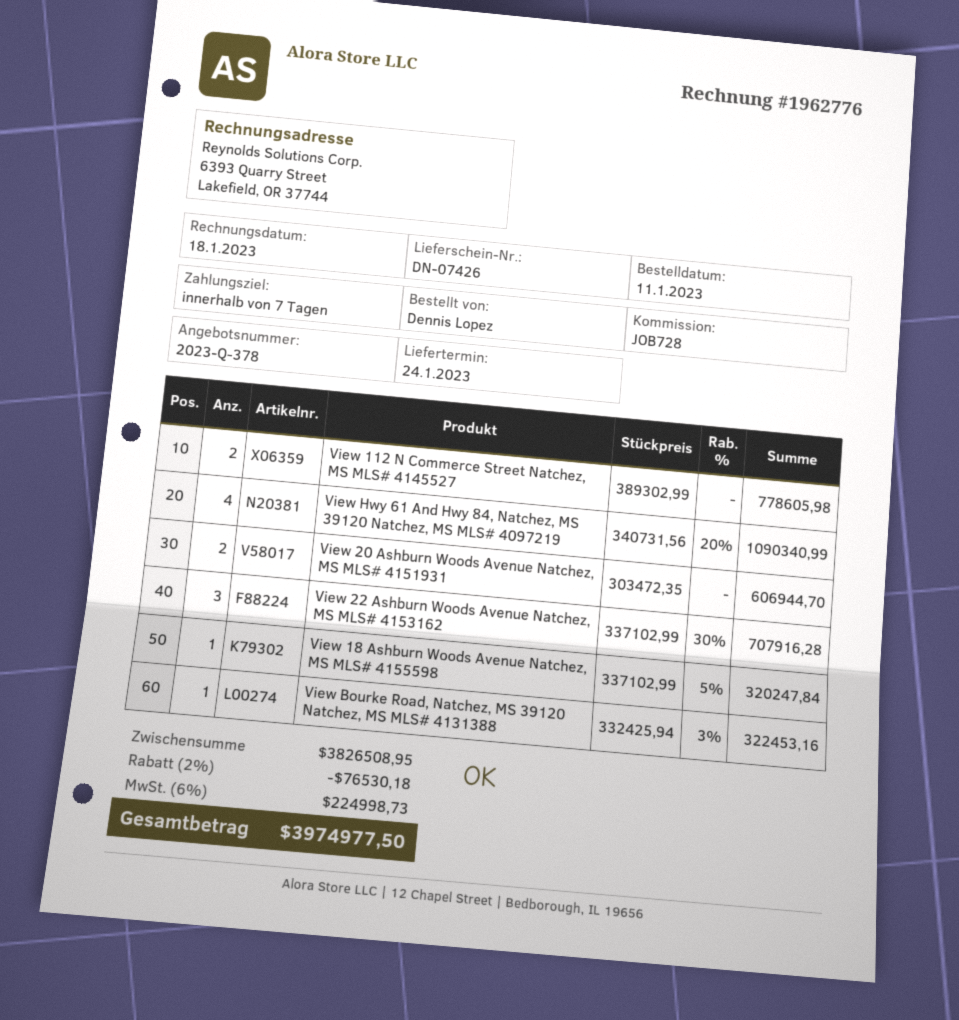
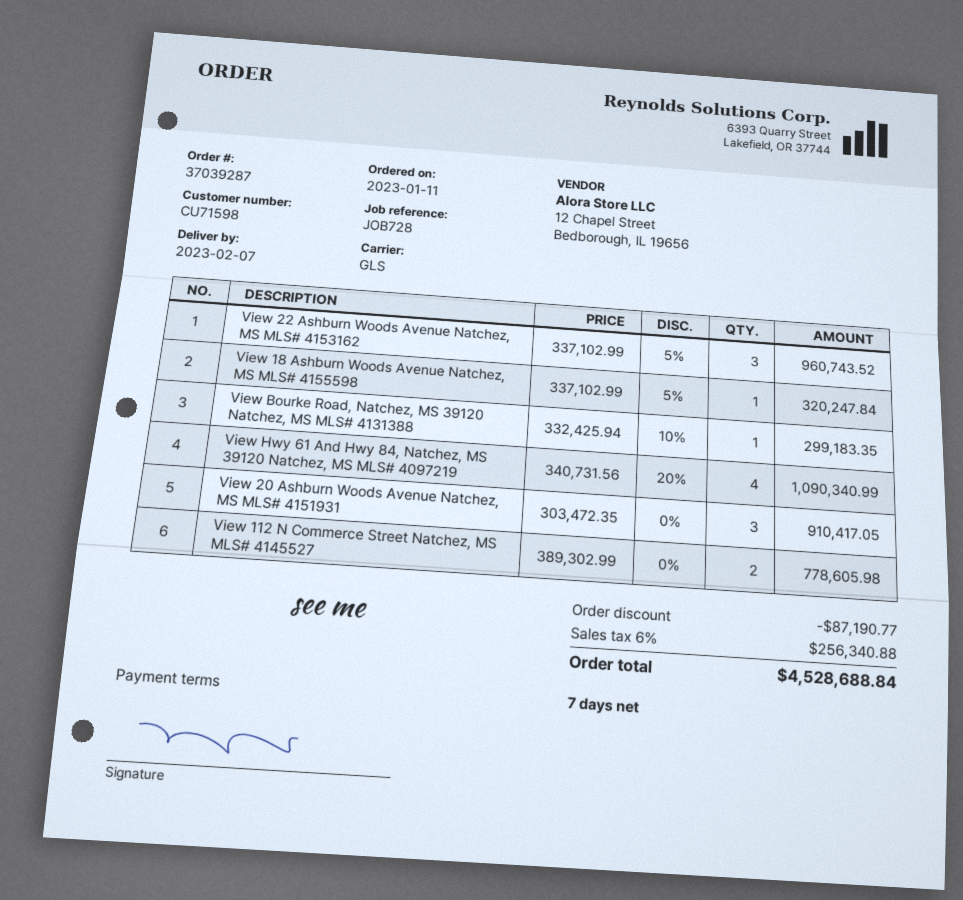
delivery date: 2023-01-24 -> 2023-02-07
View 20 Ashburn Woods Avenue Natchez, MS MLS# 4151931: 2 x 303472.35 = 606944.70 -> 3 x 303472.35 = 910417.05
View 22 Ashburn Woods Avenue Natchez, MS MLS# 4153162: 3 x 337102.99 - 30% = 707916.28 -> 3 x 337102.99 - 5% = 960743.52
View Bourke Road, Natchez, MS 39120 Natchez, MS MLS# 4131388: 1 x 332425.94 - 3% = 322453.16 -> 1 x 332425.94 - 10% = 299183.35
discount: 76530.18 -> 87190.77
tax: 6% = 224998.73 -> 6% = 256340.88
total: 3974977.50 -> 4528688.84

